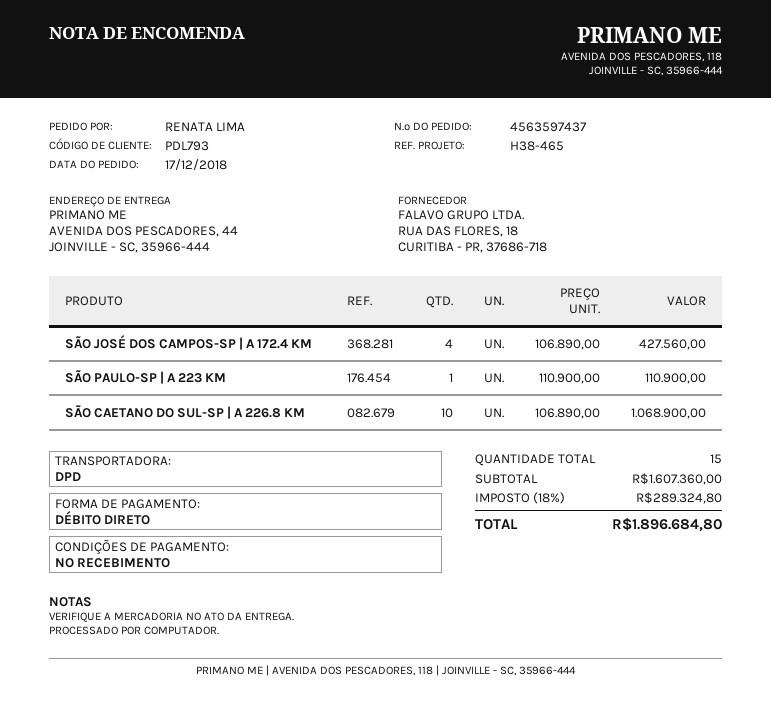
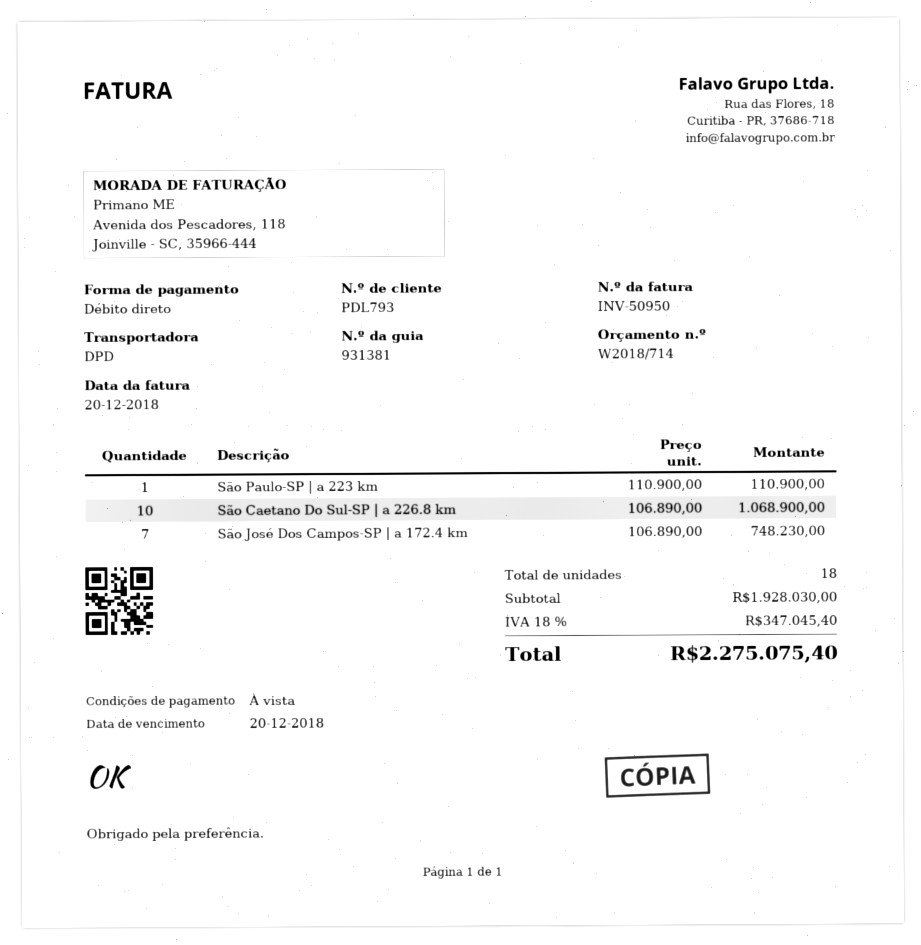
SÃO JOSÉ DOS CAMPOS-SP | A 172.4 KM: 4 x 106890.00 = 427560.00 -> 7 x 106890.00 = 748230.00
total quantity: 15 -> 18
subtotal: 1607360.00 -> 1928030.00
tax: 18% = 289324.80 -> 18% = 347045.40
total: 1896684.80 -> 2275075.40

